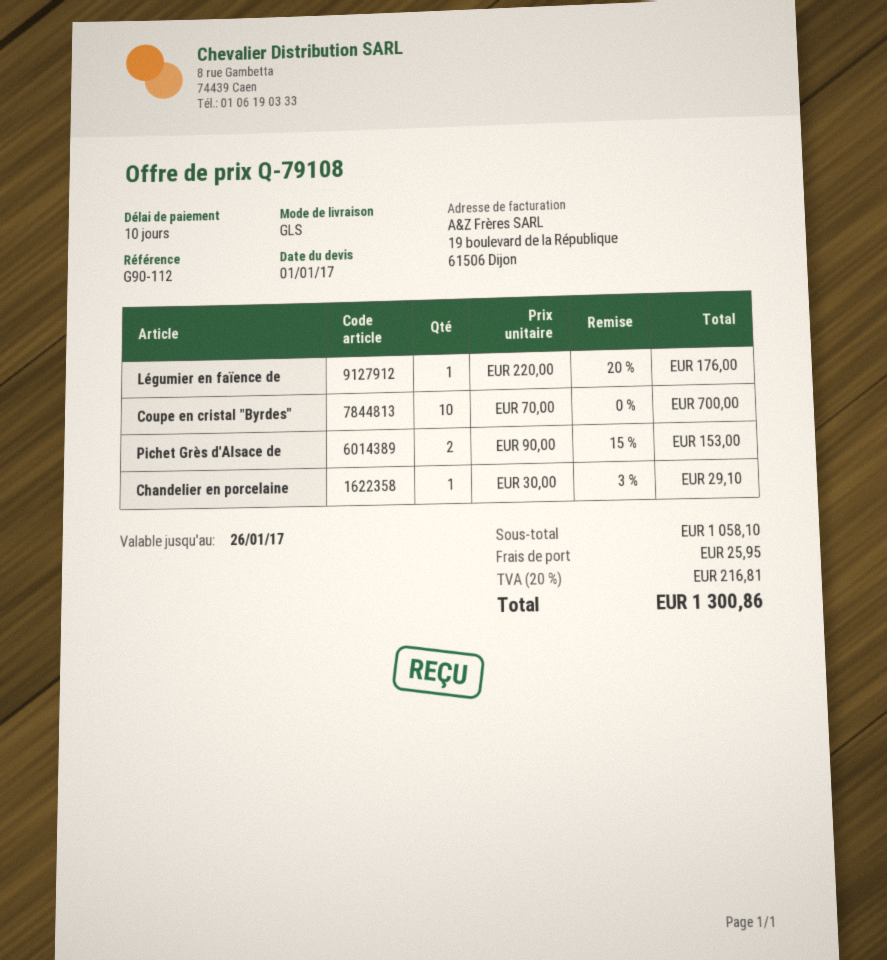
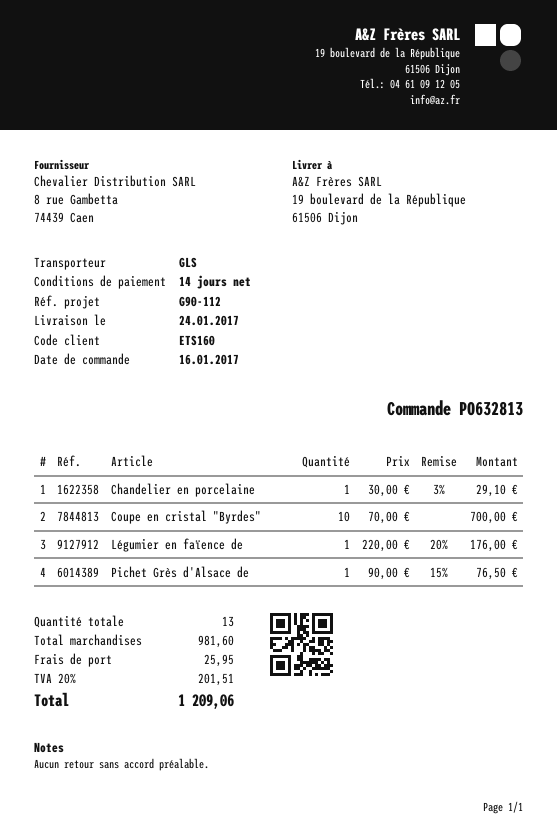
payment terms: 10 days -> 14 days
Pichet Grès d'Alsace de: 2 x 90.00 - 15% = 153.00 -> 1 x 90.00 - 15% = 76.50
subtotal: 1058.10 -> 981.60
tax: 20% = 216.81 -> 20% = 201.51
total: 1300.86 -> 1209.06

